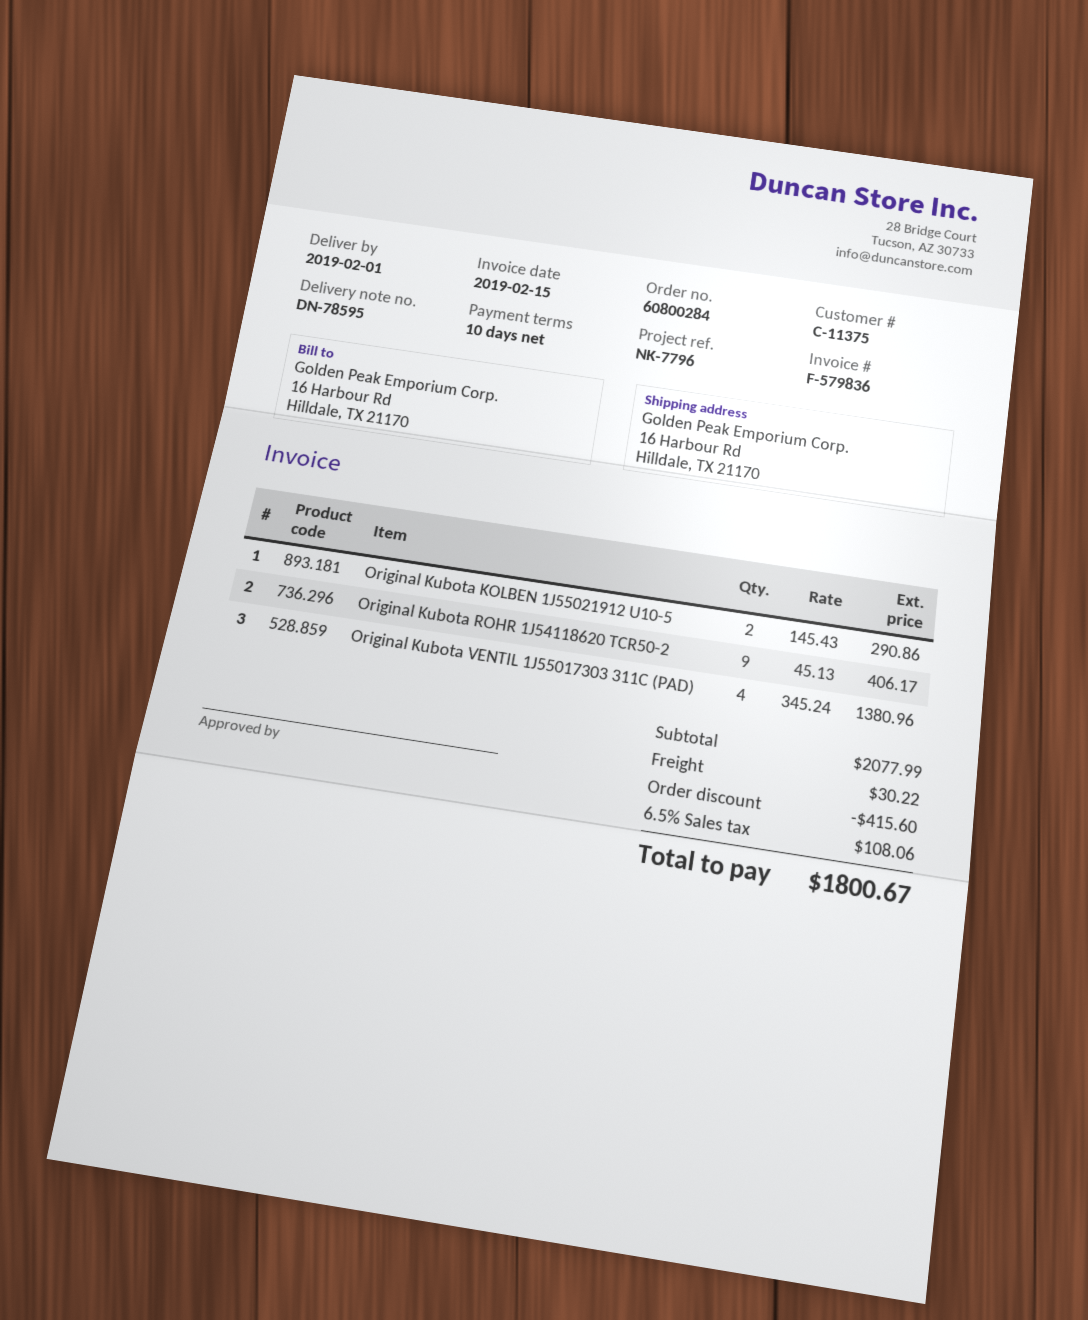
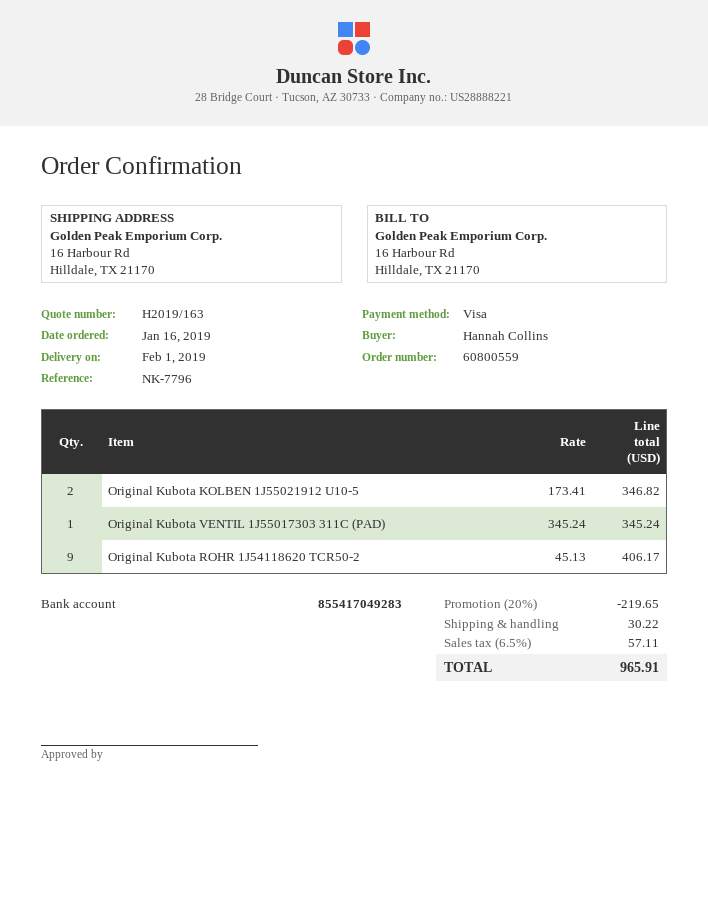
order number: 60800284 -> 60800559
Original Kubota KOLBEN 1J55021912 U10-5: 2 x 145.43 = 290.86 -> 2 x 173.41 = 346.82
Original Kubota VENTIL 1J55017303 311C (PAD): 4 x 345.24 = 1380.96 -> 1 x 345.24 = 345.24
discount: 415.60 -> 219.65
tax: 6.5% = 108.06 -> 6.5% = 57.11
total: 1800.67 -> 965.91

